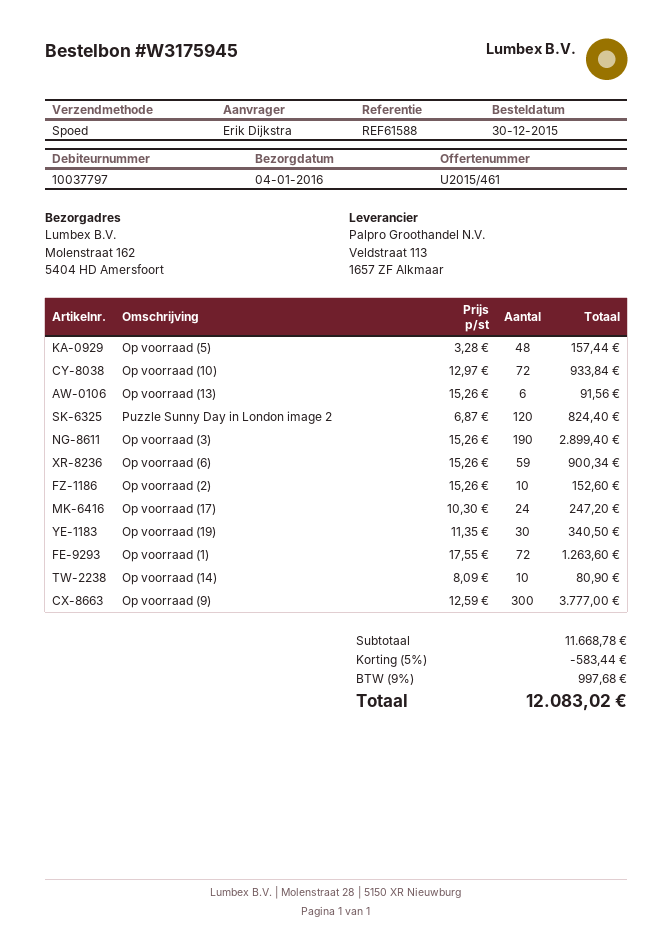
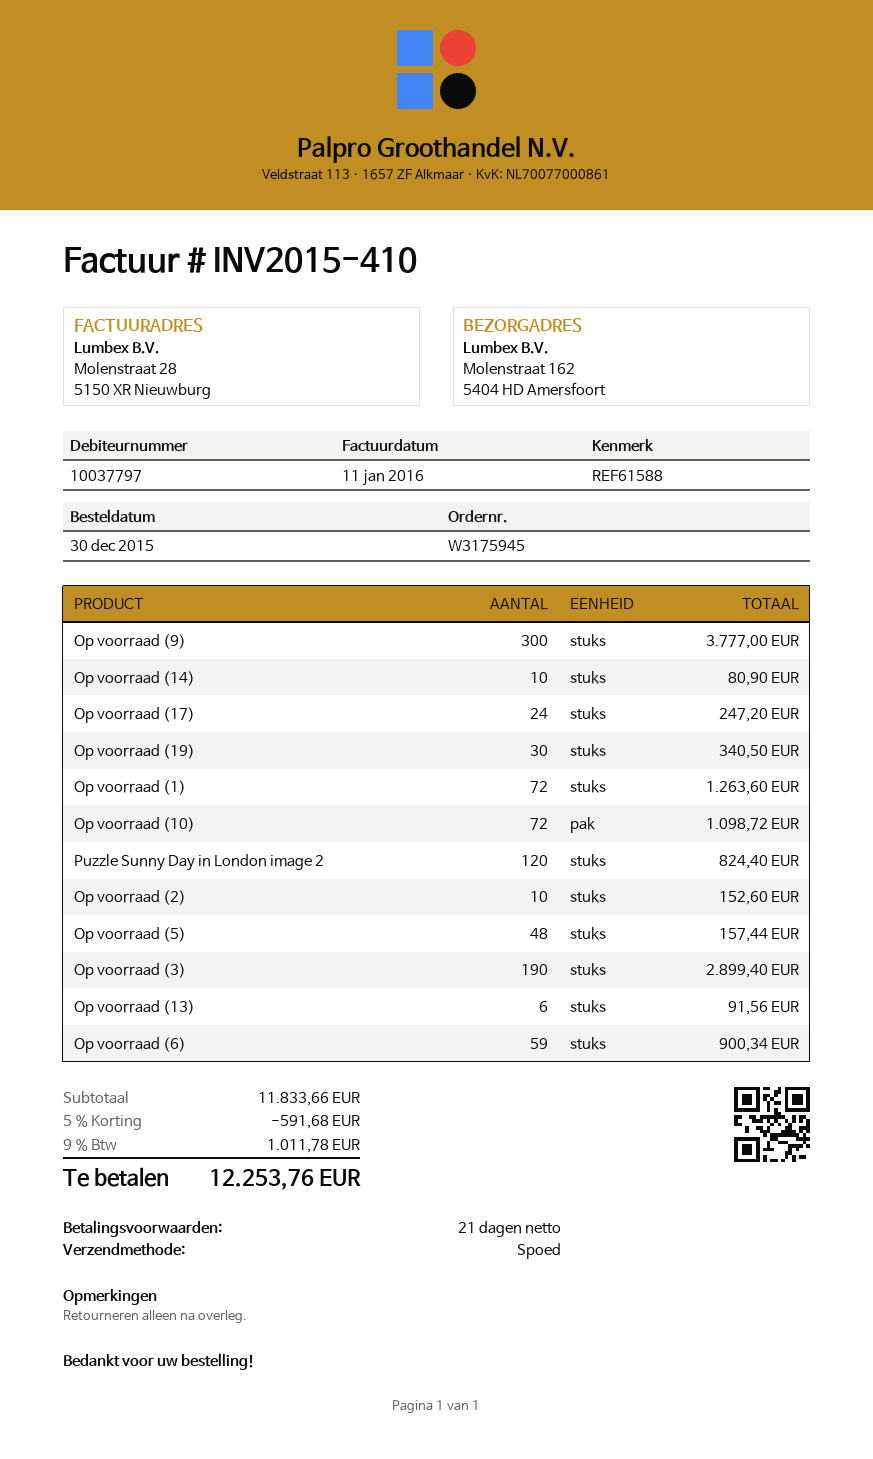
Op voorraad (10): 72 for 933.84 -> 72 for 1098.72
subtotal: 11668.78 -> 11833.66
discount: 5% = 583.44 -> 5% = 591.68
tax: 9% = 997.68 -> 9% = 1011.78
total: 12083.02 -> 12253.76

